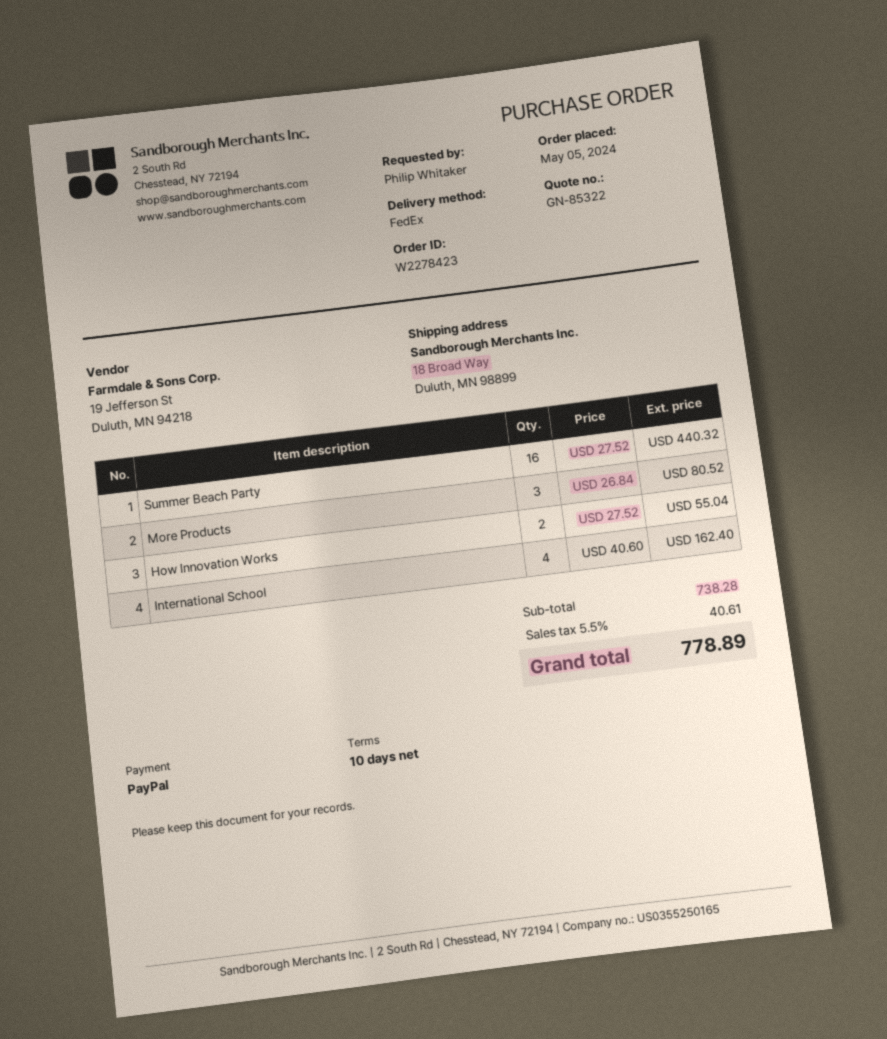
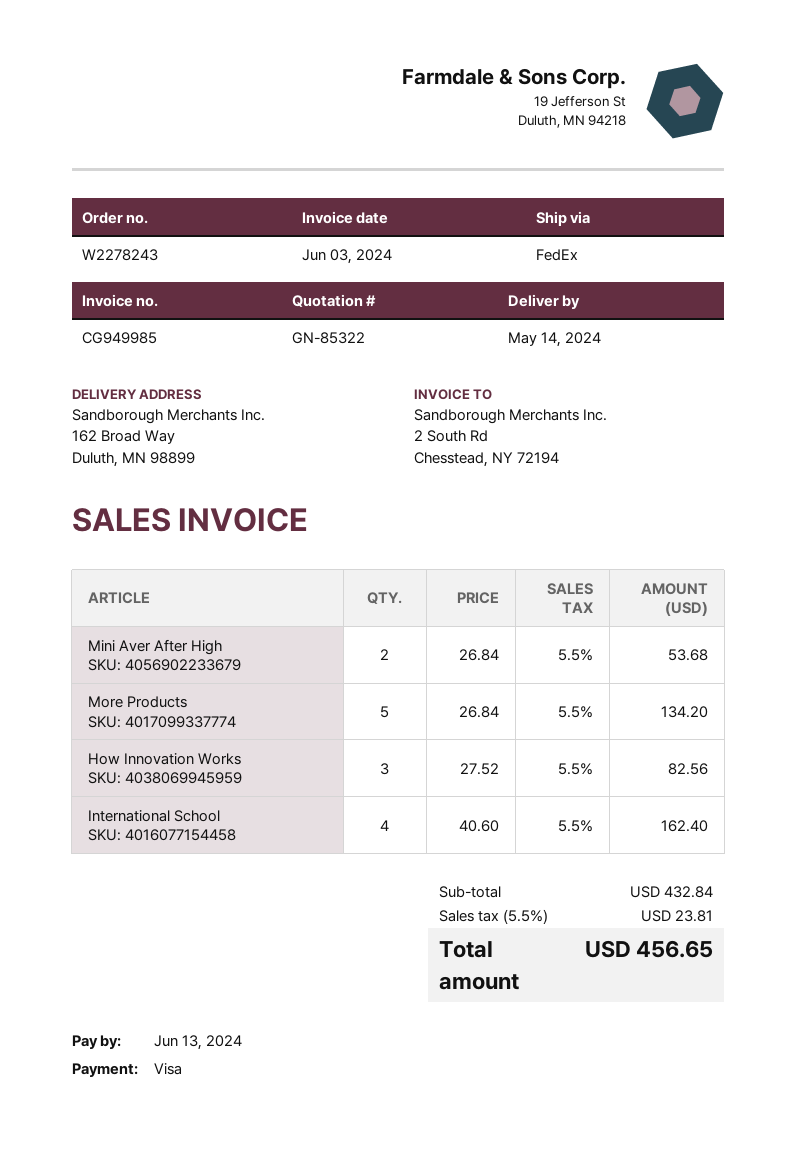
order number: W2278423 -> W2278243
payment method: PayPal -> Visa
ship to: 18 Broad Way, Duluth, MN 98899 -> 162 Broad Way, Duluth, MN 98899
Summer Beach Party: 16 x 27.52 = 440.32 -> none
More Products: 3 x 26.84 = 80.52 -> 5 x 26.84 = 134.20
How Innovation Works: 2 x 27.52 = 55.04 -> 3 x 27.52 = 82.56
Mini Aver After High: none -> 2 x 26.84 = 53.68
subtotal: 738.28 -> 432.84
tax: 5.5% = 40.61 -> 5.5% = 23.81
total: 778.89 -> 456.65

